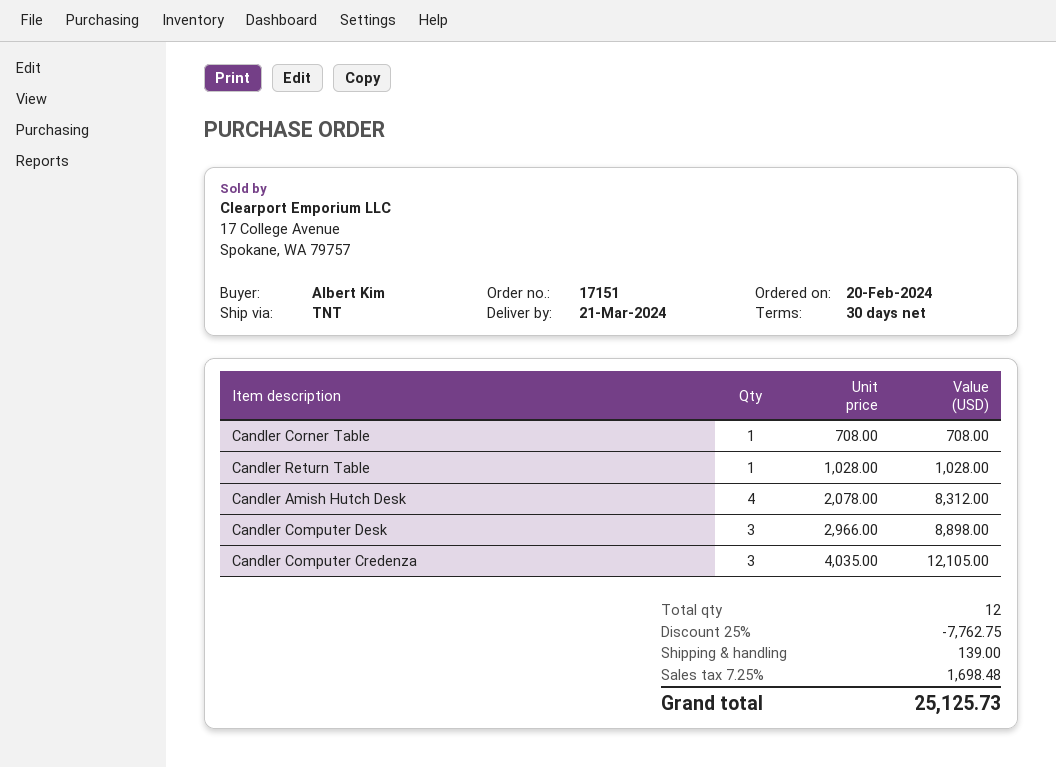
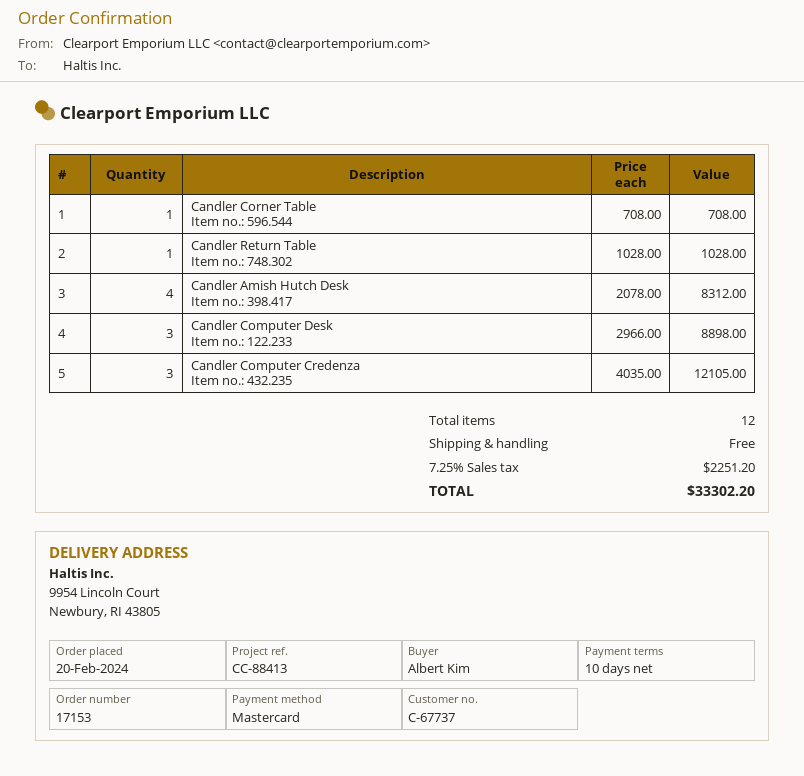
order number: 17151 -> 17153
payment terms: 30 days -> 10 days
discount: 25% = 7762.75 -> none
shipping: 139.00 -> 0.00
tax: 7.25% = 1698.48 -> 7.25% = 2251.20
total: 25125.73 -> 33302.20

